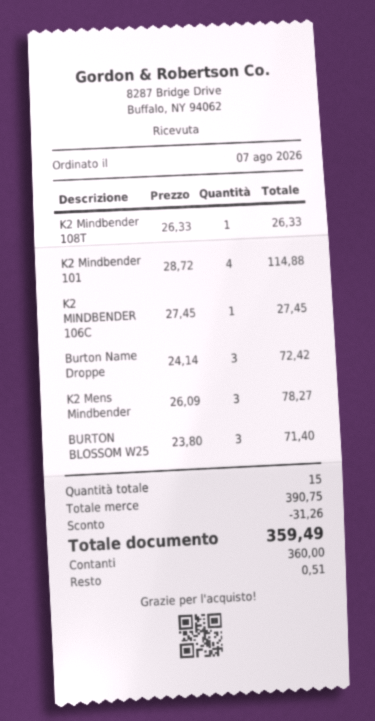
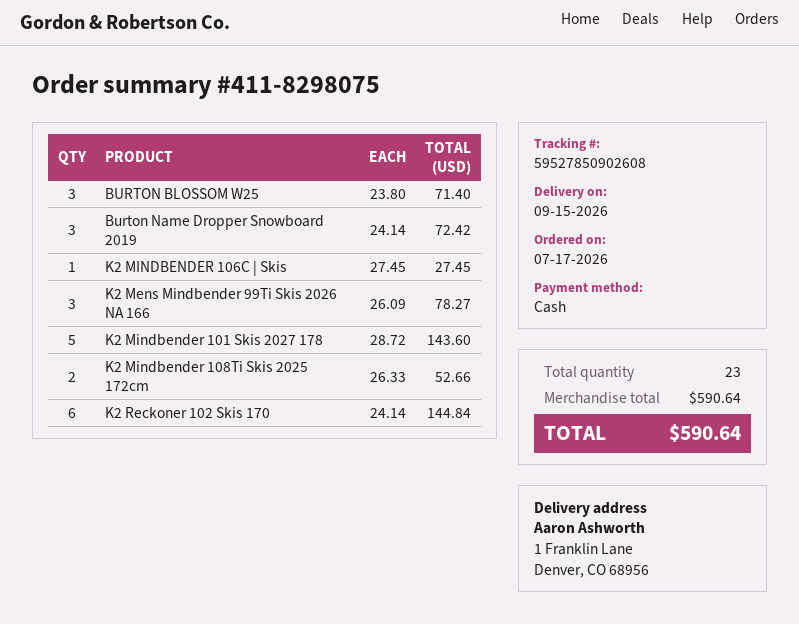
order date: 2026-08-07 -> 2026-07-17
K2 Mindbender 108T: 1 x 26.33 = 26.33 -> 2 x 26.33 = 52.66
K2 Mindbender 101: 4 x 28.72 = 114.88 -> 5 x 28.72 = 143.60
K2 Reckoner 102 Skis 170: none -> 6 x 24.14 = 144.84
total quantity: 15 -> 23
subtotal: 390.75 -> 590.64
discount: 31.26 -> none
total: 359.49 -> 590.64

